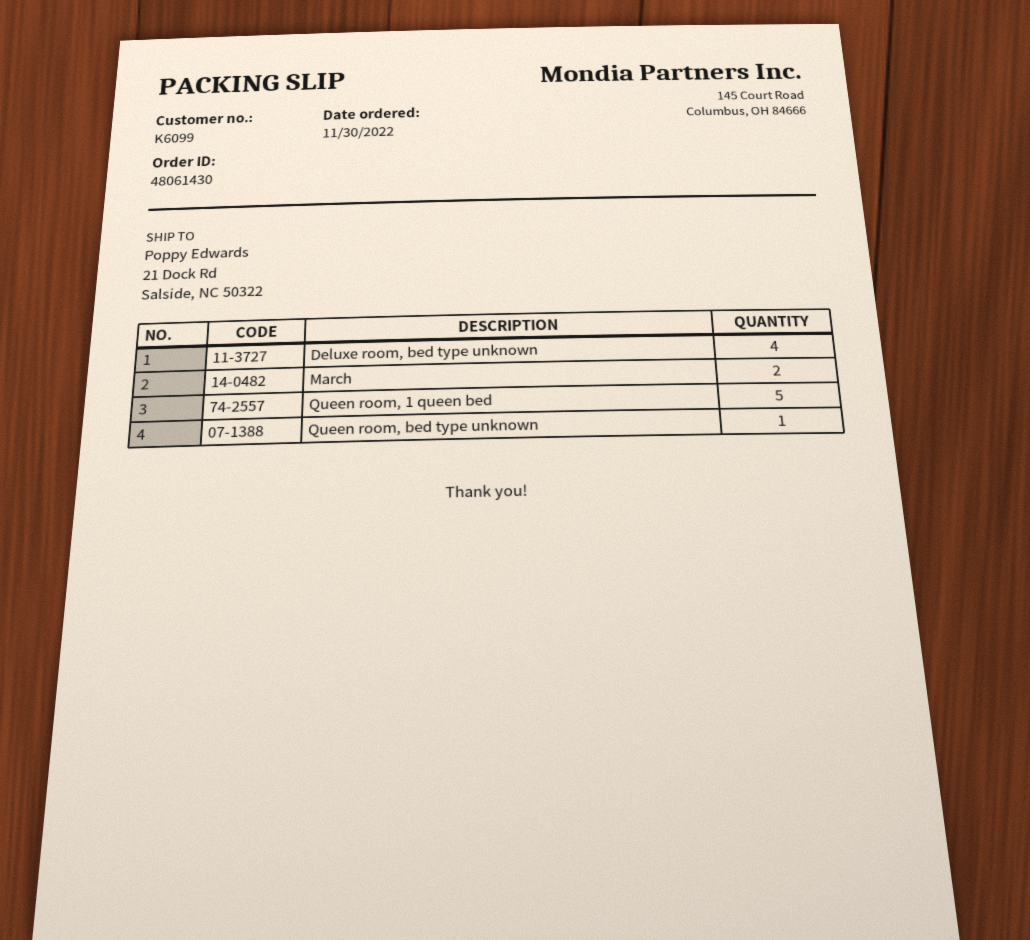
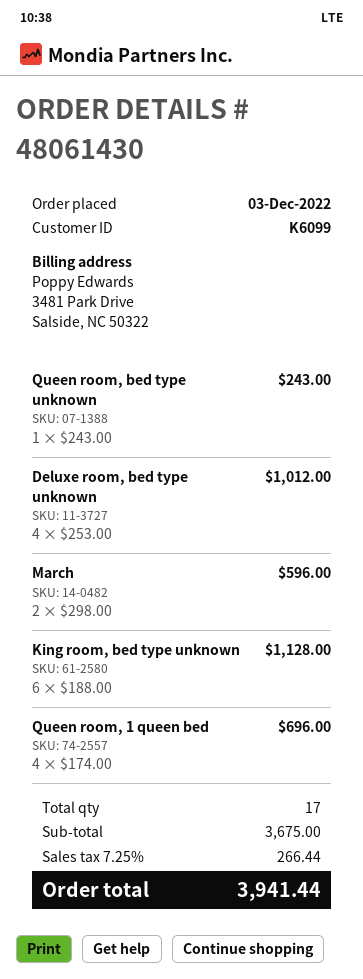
order date: 2022-11-30 -> 2022-12-03
Queen room, 1 queen bed: 5 -> 4
King room, bed type unknown: none -> 6

